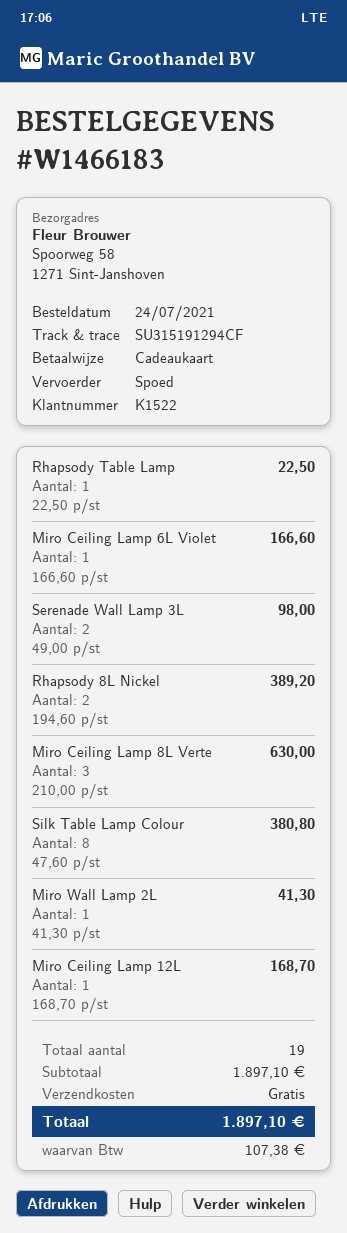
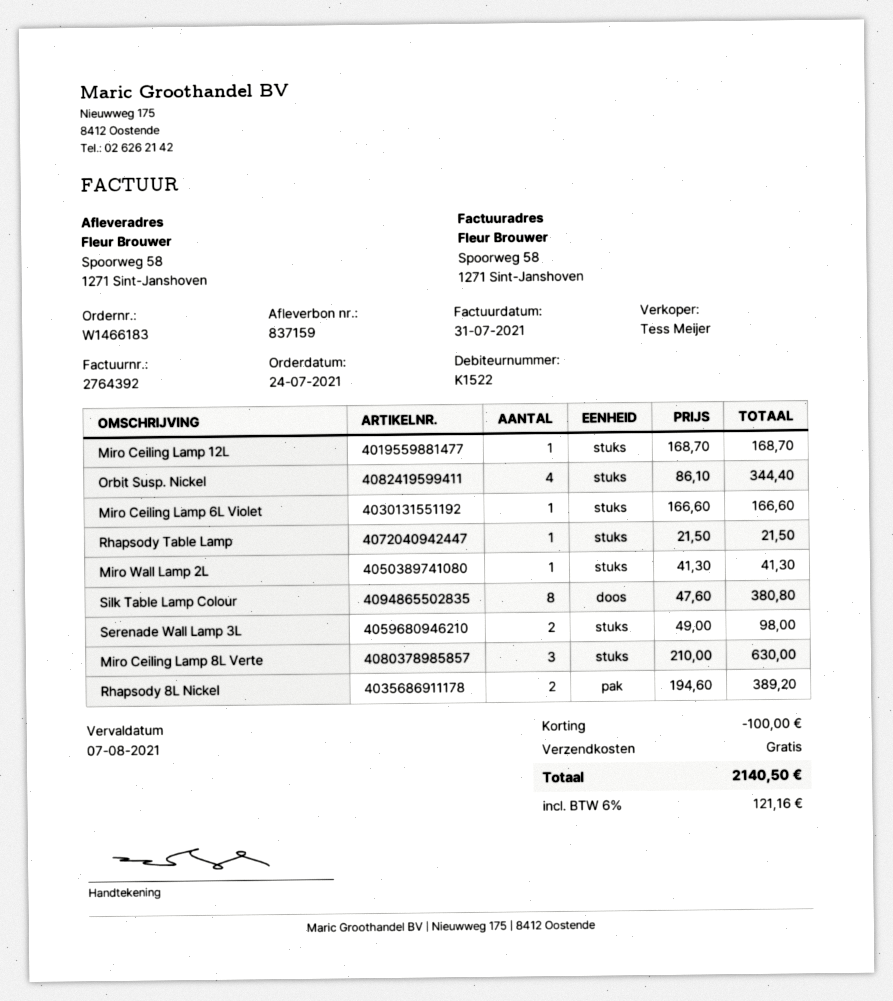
Rhapsody Table Lamp: 1 x 22.50 = 22.50 -> 1 x 21.50 = 21.50
Orbit Susp. Nickel: none -> 4 x 86.10 = 344.40
discount: none -> 100.00
tax: 107.38 -> 121.16
total: 1897.10 -> 2140.50

